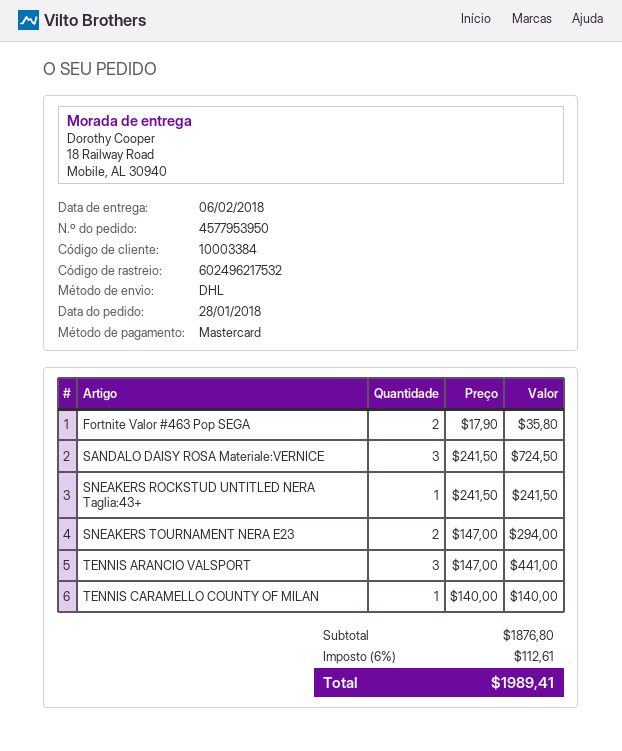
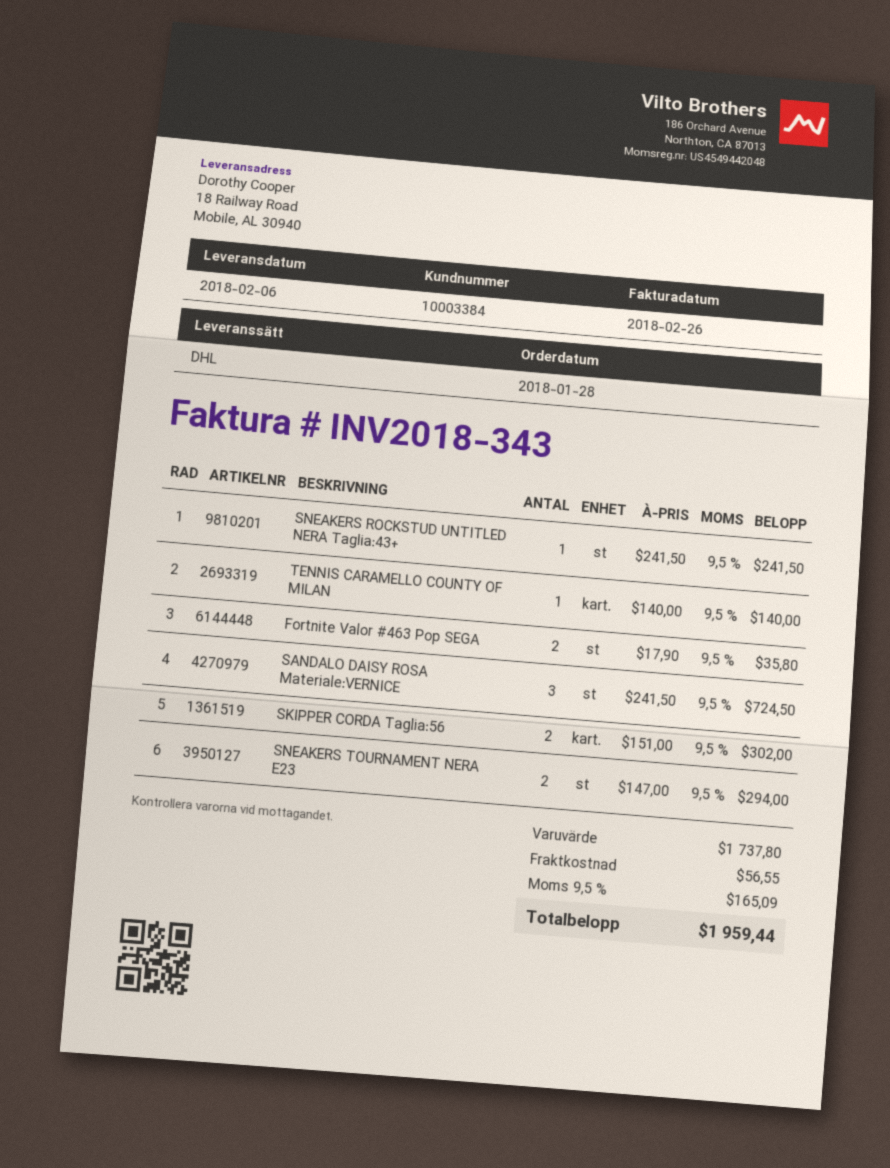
TENNIS ARANCIO VALSPORT: 3 x 147.00 = 441.00 -> none
SKIPPER CORDA Taglia:56: none -> 2 x 151.00 = 302.00
subtotal: 1876.80 -> 1737.80
shipping: none -> 56.55
tax: 6% = 112.61 -> 9.5% = 165.09
total: 1989.41 -> 1959.44

